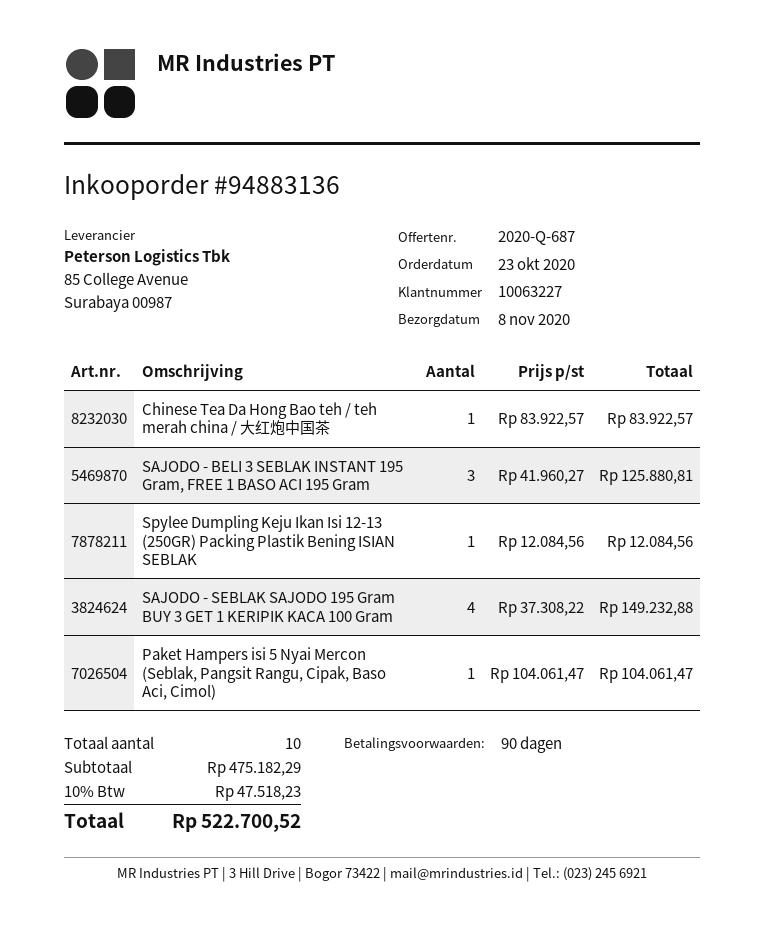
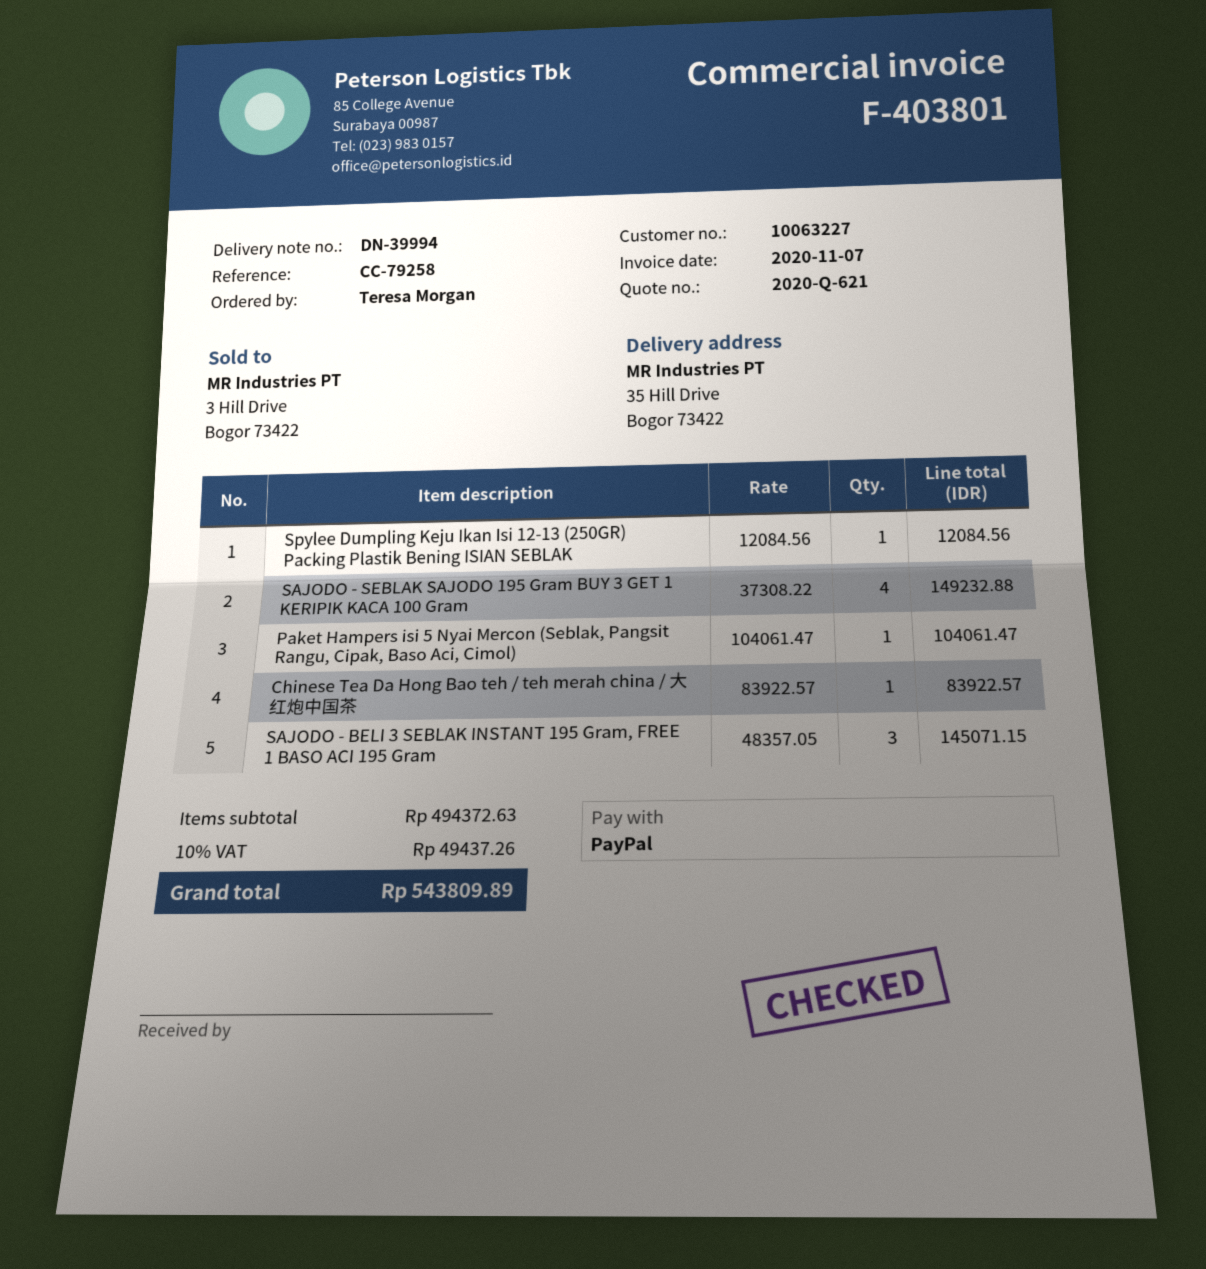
quote number: 2020-Q-687 -> 2020-Q-621
SAJODO - BELI 3 SEBLAK INSTANT 195 Gram, FREE 1 BASO ACI 195 Gram: 3 x 41960.27 = 125880.81 -> 3 x 48357.05 = 145071.15
subtotal: 475182.29 -> 494372.63
tax: 10% = 47518.23 -> 10% = 49437.26
total: 522700.52 -> 543809.89

